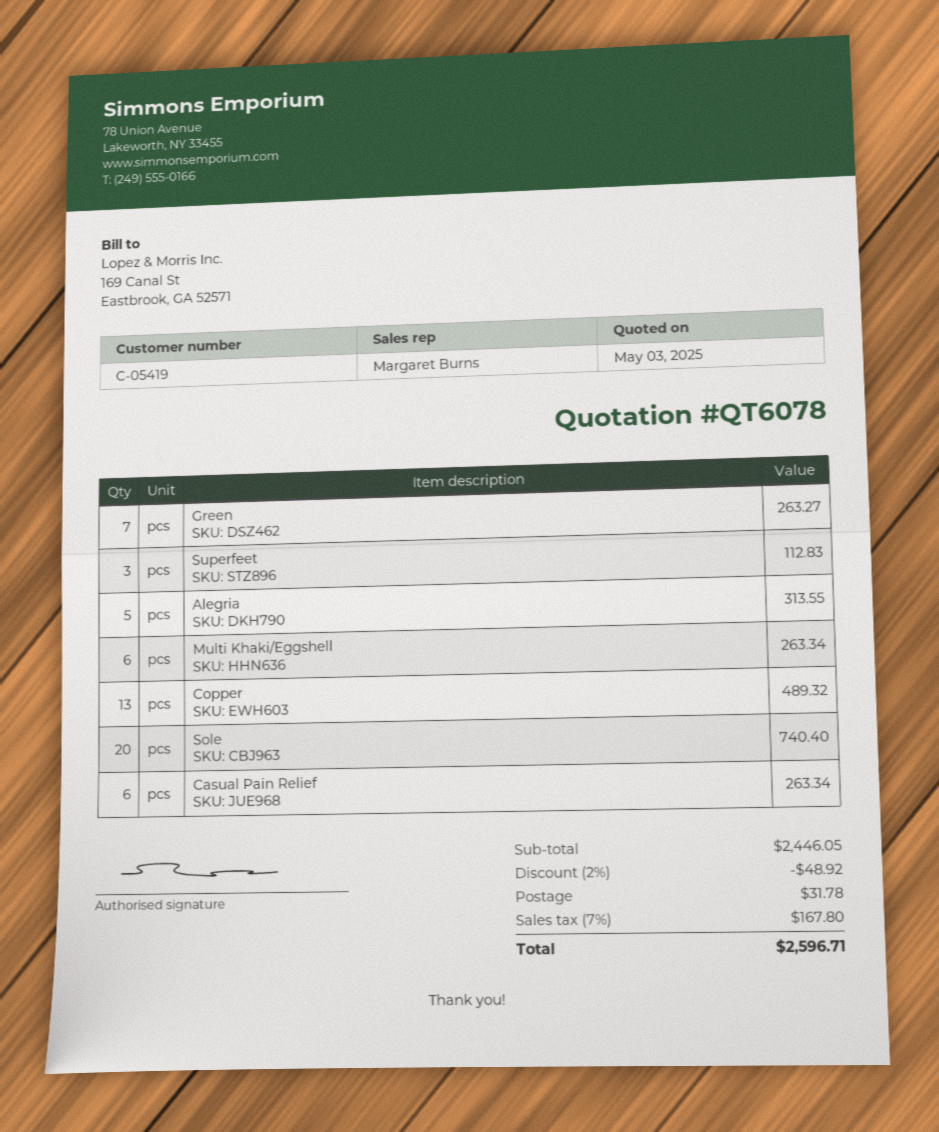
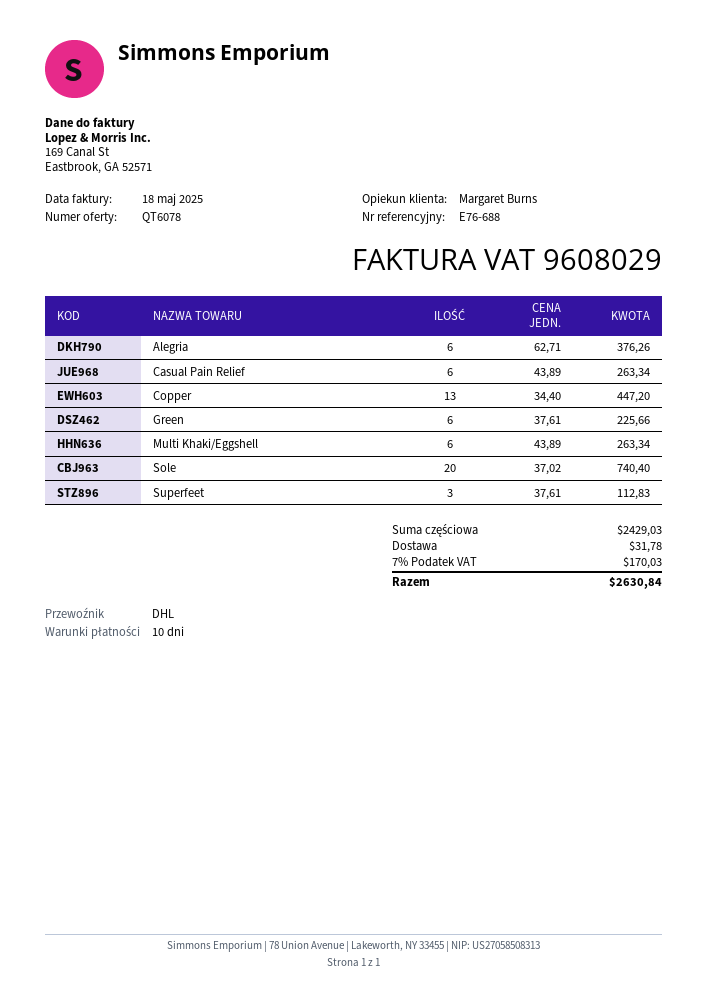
Green: 7 for 263.27 -> 6 for 225.66
Alegria: 5 for 313.55 -> 6 for 376.26
Copper: 13 for 489.32 -> 13 for 447.20
subtotal: 2446.05 -> 2429.03
discount: 2% = 48.92 -> none
tax: 7% = 167.80 -> 7% = 170.03
total: 2596.71 -> 2630.84

